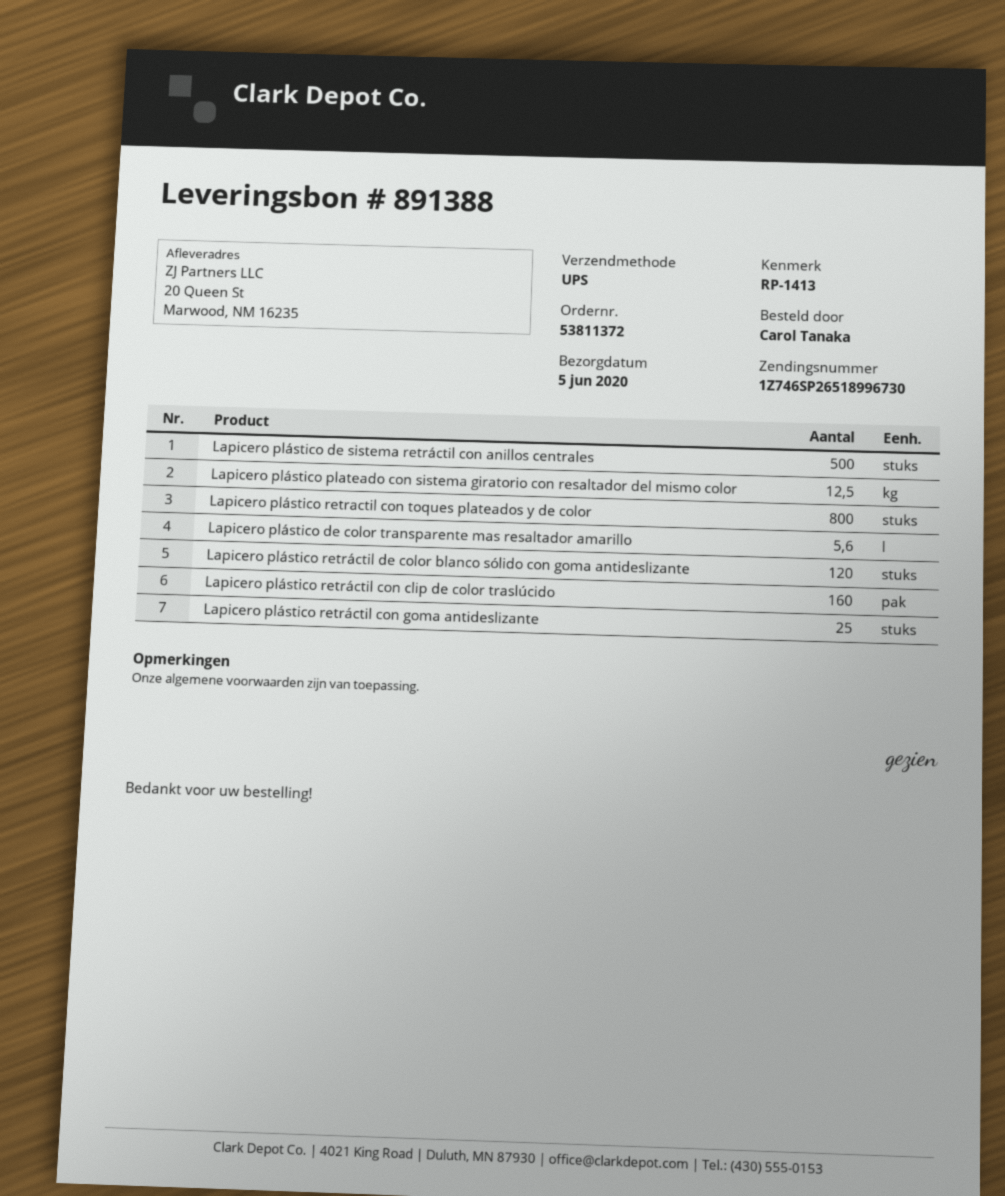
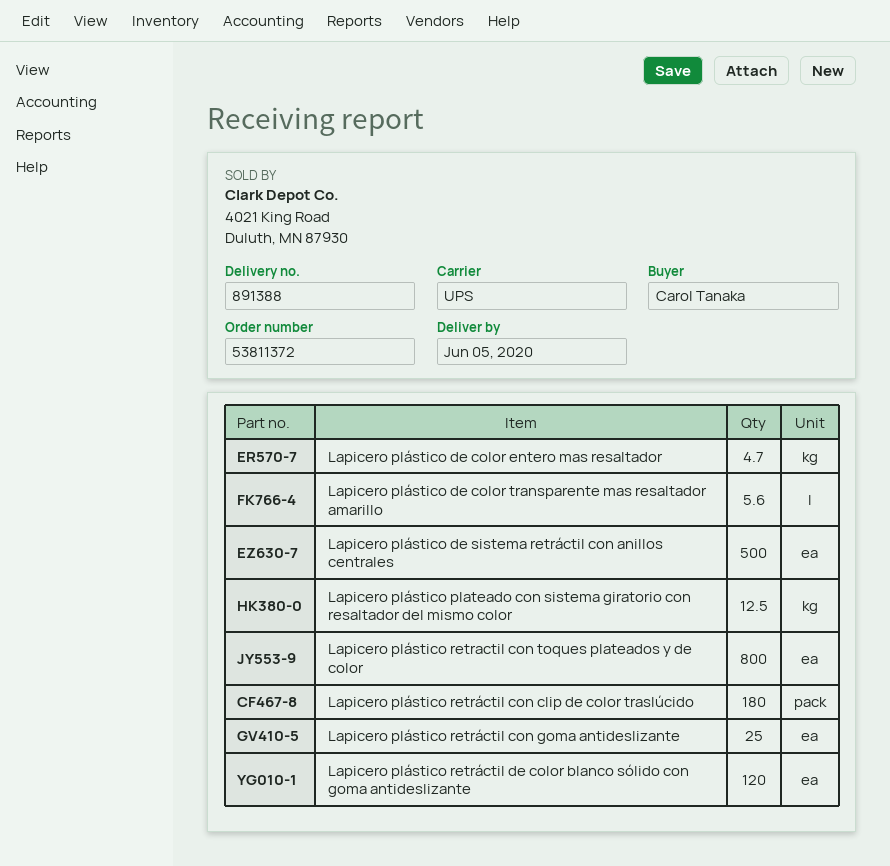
Lapicero plástico retráctil con clip de color traslúcido: 160 -> 180
Lapicero plástico de color entero mas resaltador: none -> 4.7

